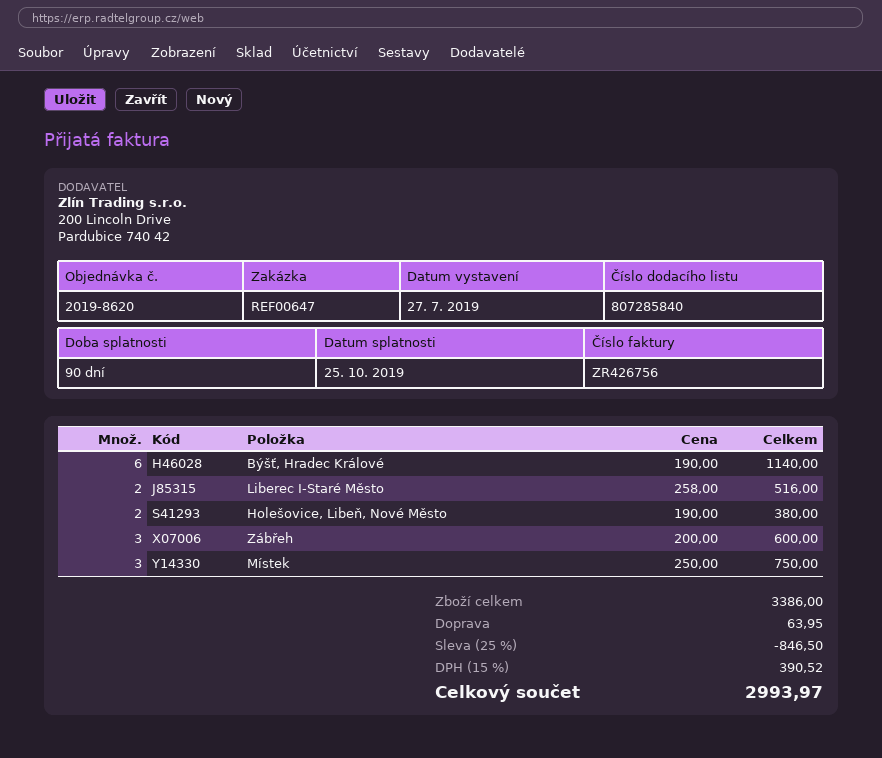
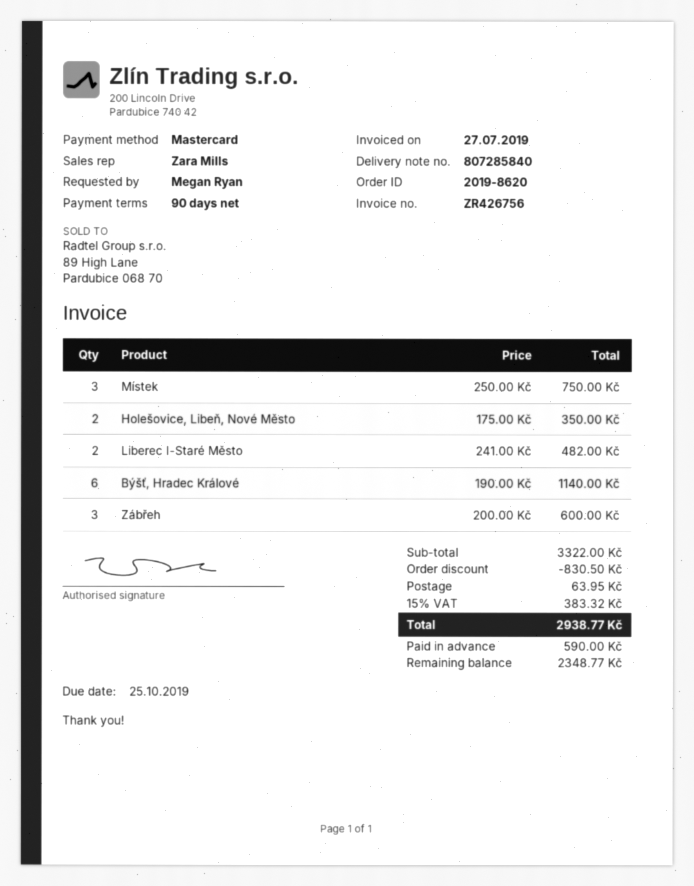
Liberec I-Staré Město: 2 x 258.00 = 516.00 -> 2 x 241.00 = 482.00
Holešovice, Libeň, Nové Město: 2 x 190.00 = 380.00 -> 2 x 175.00 = 350.00
subtotal: 3386.00 -> 3322.00
discount: 846.50 -> 830.50
tax: 15% = 390.52 -> 15% = 383.32
total: 2993.97 -> 2938.77

